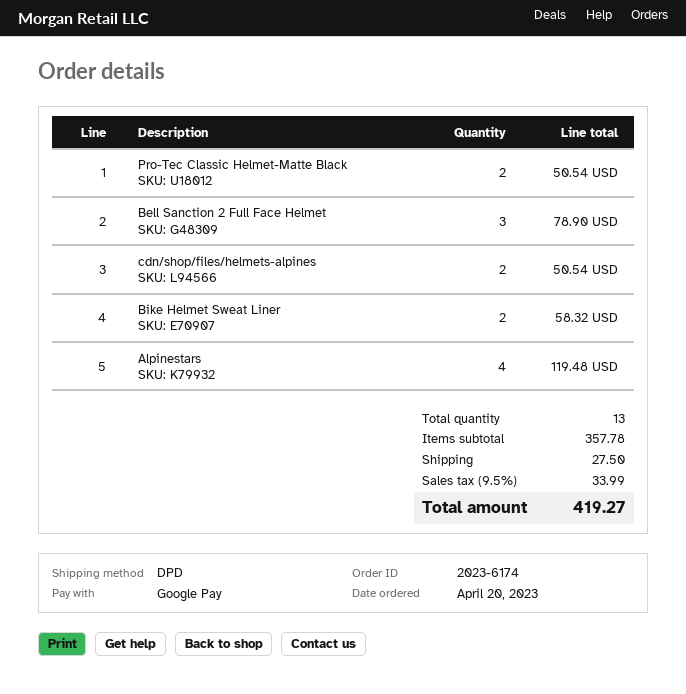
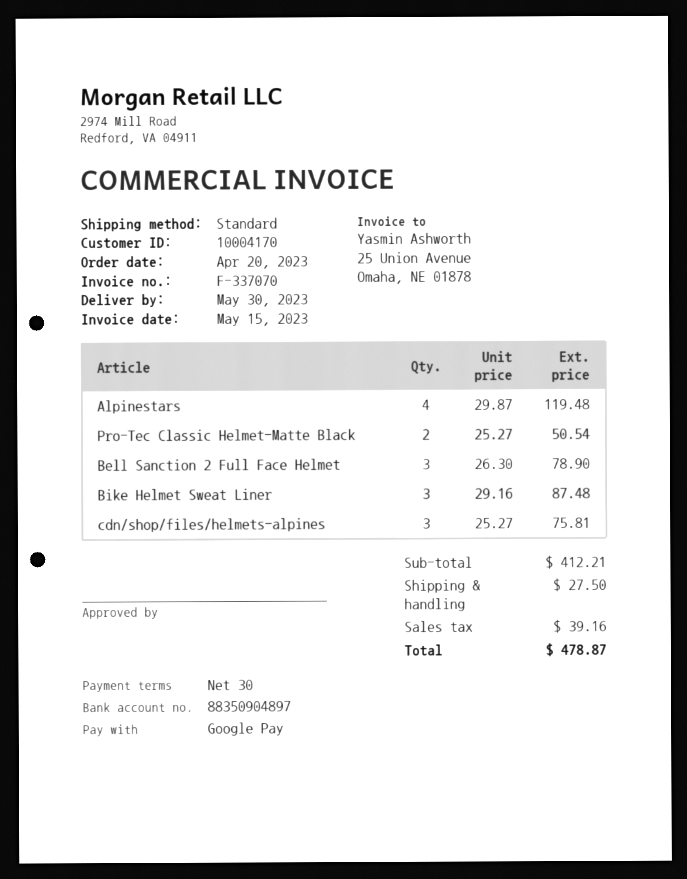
shipping method: DPD -> standard
cdn/shop/files/helmets-alpines: 2 for 50.54 -> 3 for 75.81
Bike Helmet Sweat Liner: 2 for 58.32 -> 3 for 87.48
subtotal: 357.78 -> 412.21
tax: 33.99 -> 39.16
total: 419.27 -> 478.87

